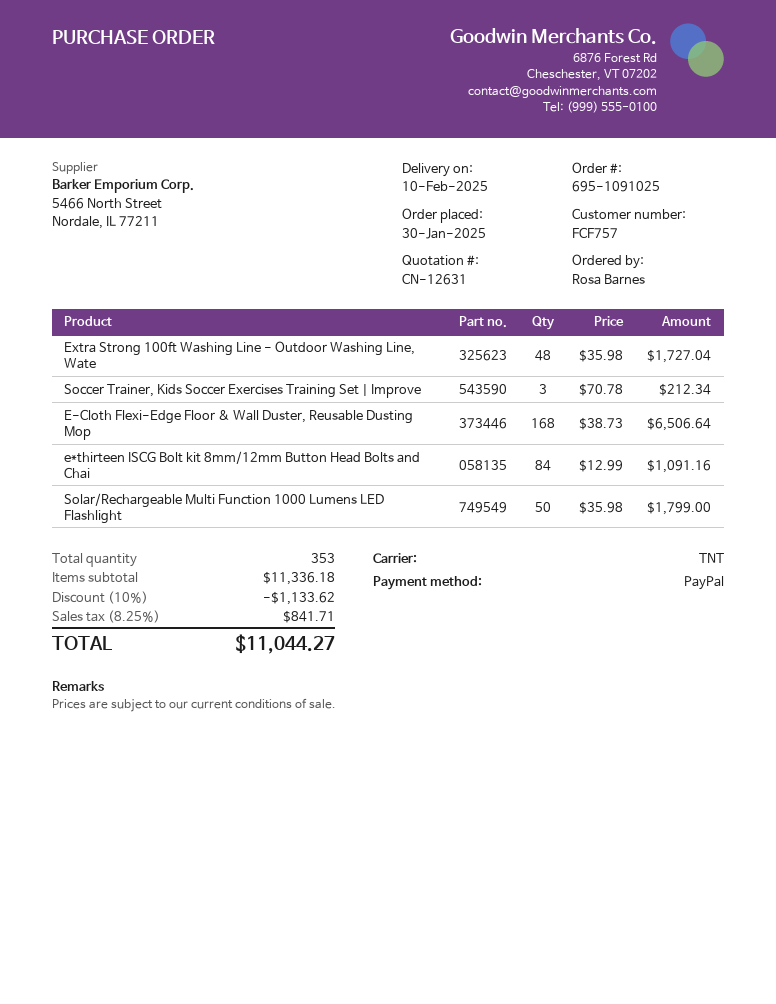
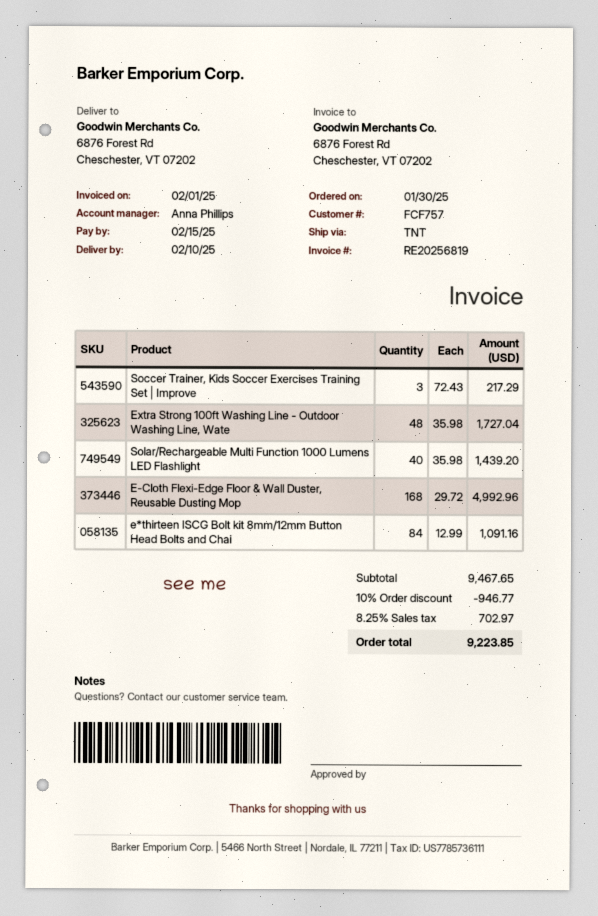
Soccer Trainer, Kids Soccer Exercises Training Set | Improve: 3 x 70.78 = 212.34 -> 3 x 72.43 = 217.29
E-Cloth Flexi-Edge Floor & Wall Duster, Reusable Dusting Mop: 168 x 38.73 = 6506.64 -> 168 x 29.72 = 4992.96
Solar/Rechargeable Multi Function 1000 Lumens LED Flashlight: 50 x 35.98 = 1799.00 -> 40 x 35.98 = 1439.20
subtotal: 11336.18 -> 9467.65
discount: 10% = 1133.62 -> 10% = 946.77
tax: 8.25% = 841.71 -> 8.25% = 702.97
total: 11044.27 -> 9223.85

